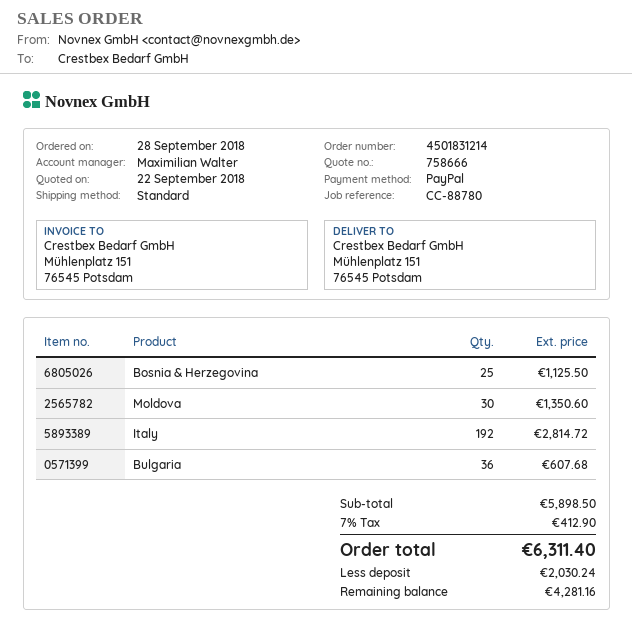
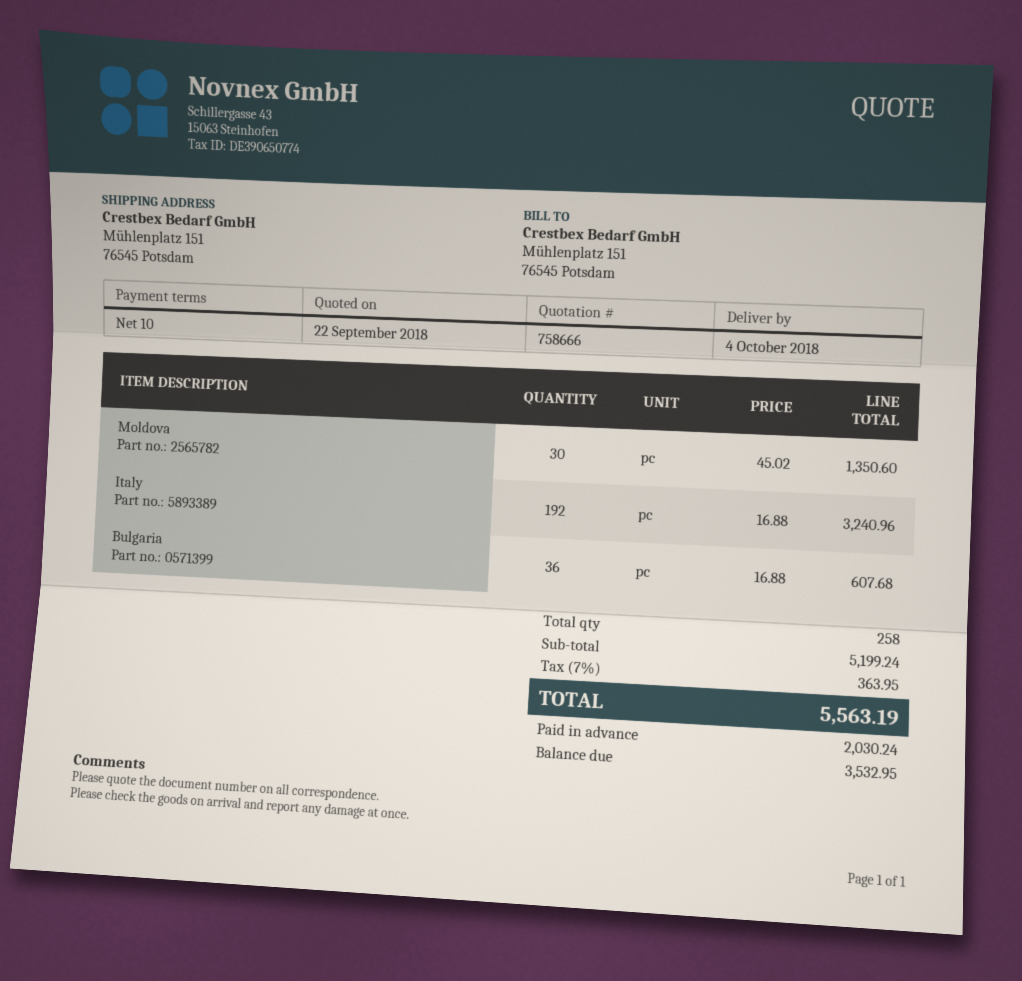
Bosnia & Herzegovina: 25 for 1125.50 -> none
Italy: 192 for 2814.72 -> 192 for 3240.96
subtotal: 5898.50 -> 5199.24
tax: 7% = 412.90 -> 7% = 363.95
total: 6311.40 -> 5563.19
balance: 4281.16 -> 3532.95

